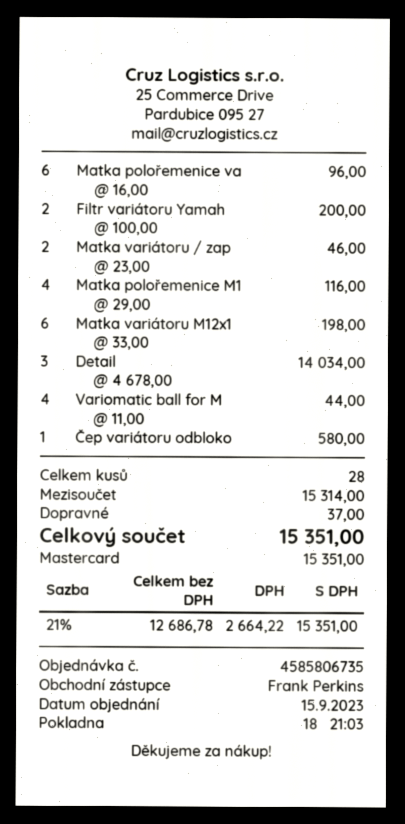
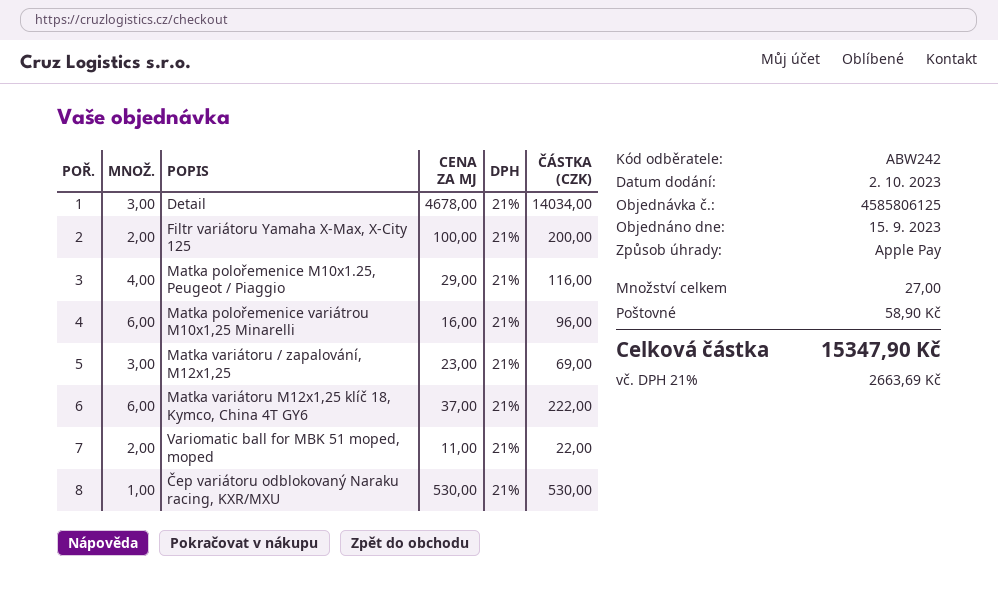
order number: 4585806735 -> 4585806125
payment method: Mastercard -> Apple Pay
Matka variátoru / zap: 2 x 23.00 = 46.00 -> 3 x 23.00 = 69.00
Matka variátoru M12x1: 6 x 33.00 = 198.00 -> 6 x 37.00 = 222.00
Variomatic ball for M: 4 x 11.00 = 44.00 -> 2 x 11.00 = 22.00
Čep variátoru odbloko: 1 x 580.00 = 580.00 -> 1 x 530.00 = 530.00
total quantity: 28 -> 27
shipping: 37.00 -> 58.90
tax: 21% = 2664.22 -> 21% = 2663.69
total: 15351.00 -> 15347.90

